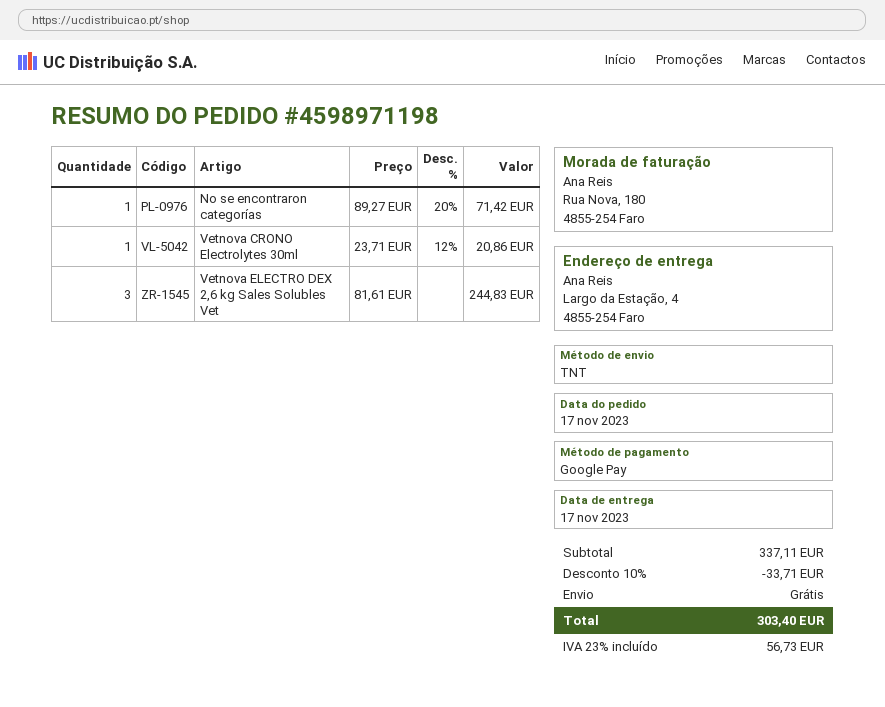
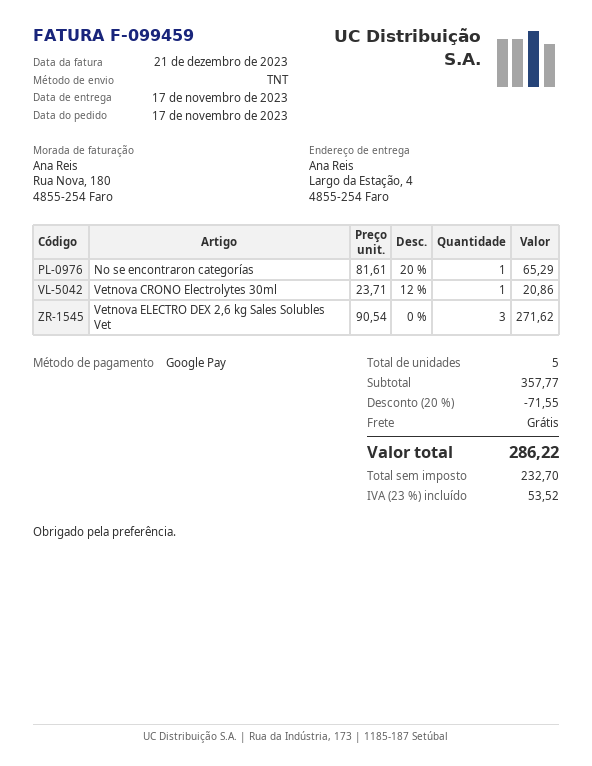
No se encontraron categorías: 1 x 89.27 - 20% = 71.42 -> 1 x 81.61 - 20% = 65.29
Vetnova ELECTRO DEX 2,6 kg Sales Solubles Vet: 3 x 81.61 = 244.83 -> 3 x 90.54 = 271.62
subtotal: 337.11 -> 357.77
discount: 10% = 33.71 -> 20% = 71.55
tax: 23% = 56.73 -> 23% = 53.52
total: 303.40 -> 286.22

